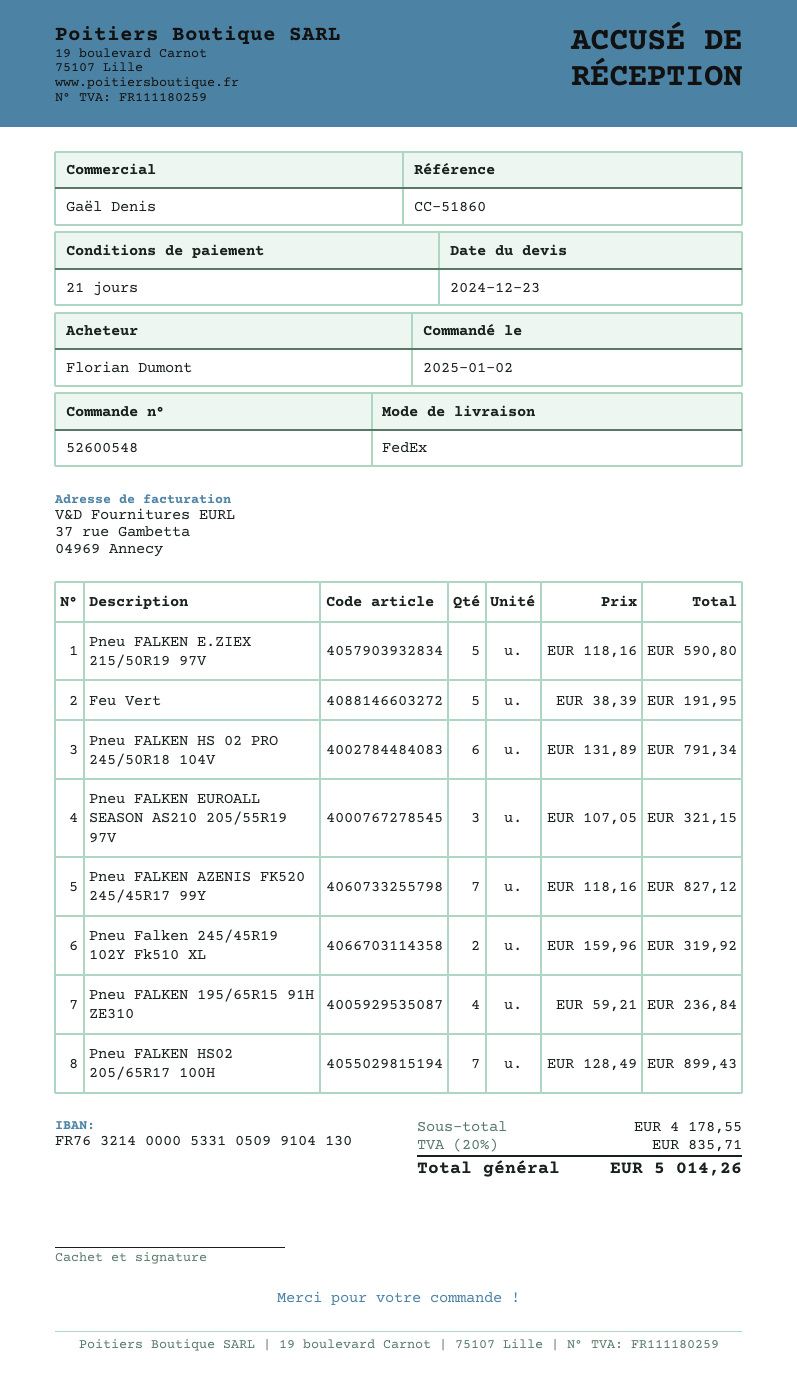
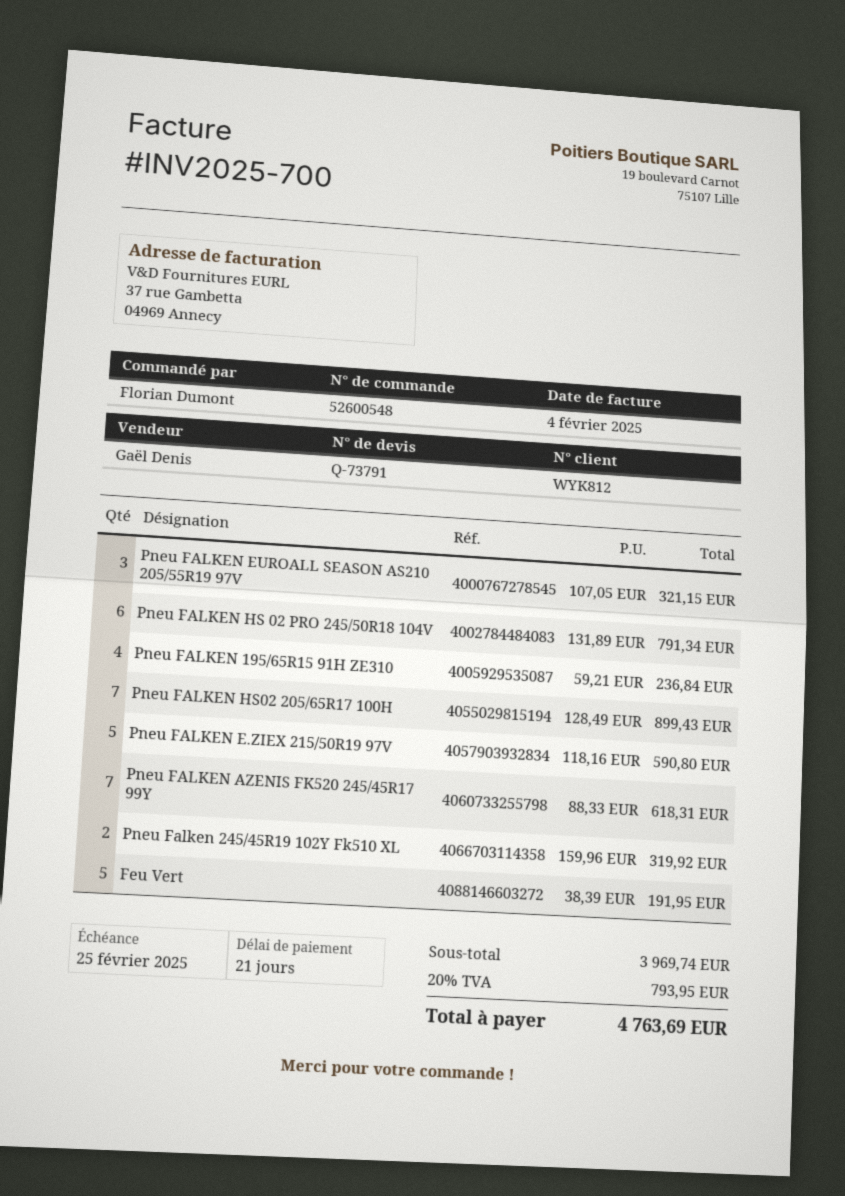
Pneu FALKEN AZENIS FK520 245/45R17 99Y: 7 x 118.16 = 827.12 -> 7 x 88.33 = 618.31
subtotal: 4178.55 -> 3969.74
tax: 20% = 835.71 -> 20% = 793.95
total: 5014.26 -> 4763.69

